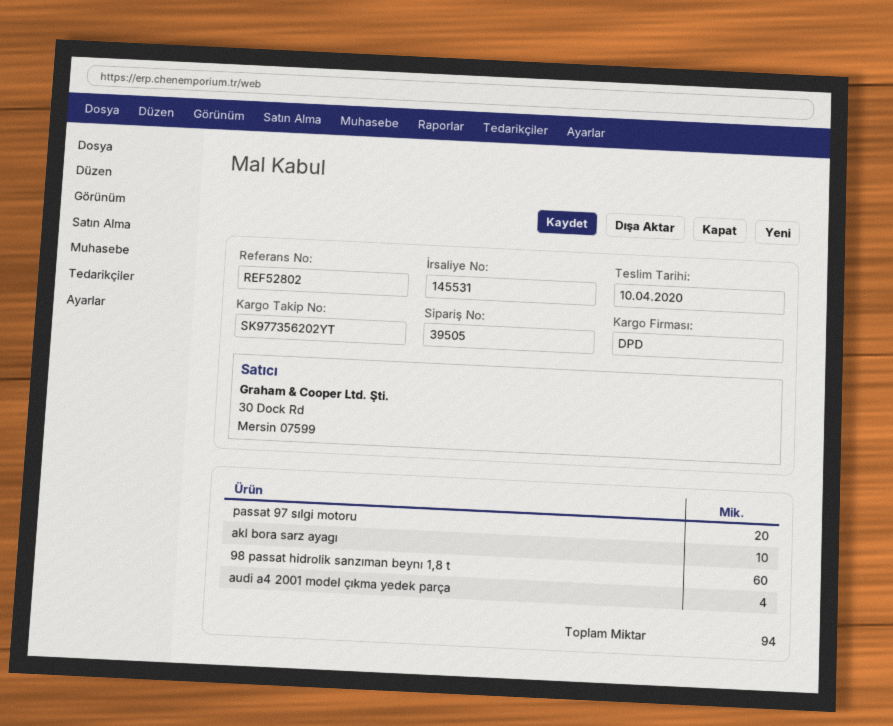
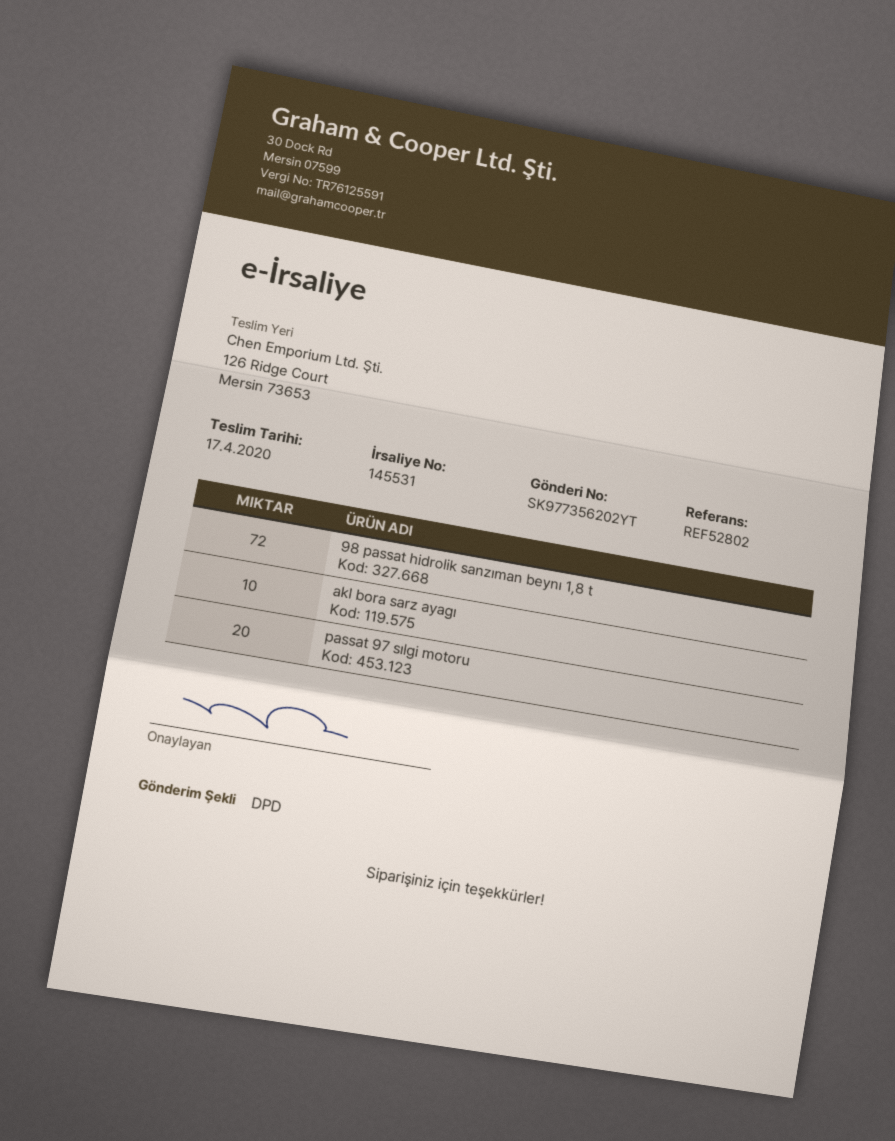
delivery date: 2020-04-10 -> 2020-04-17
98 passat hidrolik sanzıman beynı 1,8 t: 60 -> 72
audi a4 2001 model çıkma yedek parça: 4 -> none

